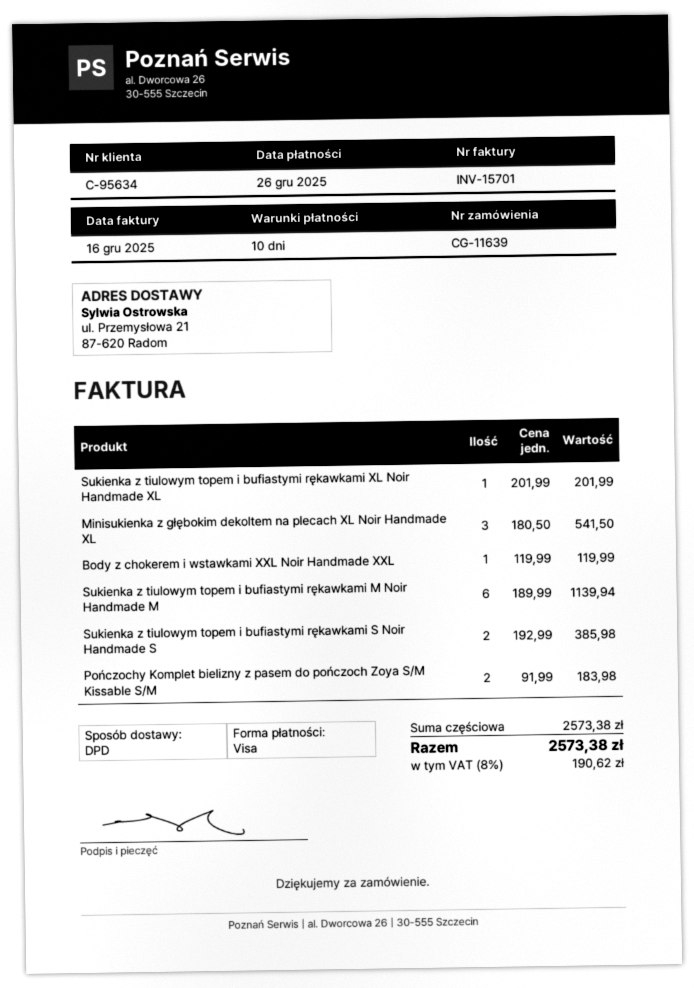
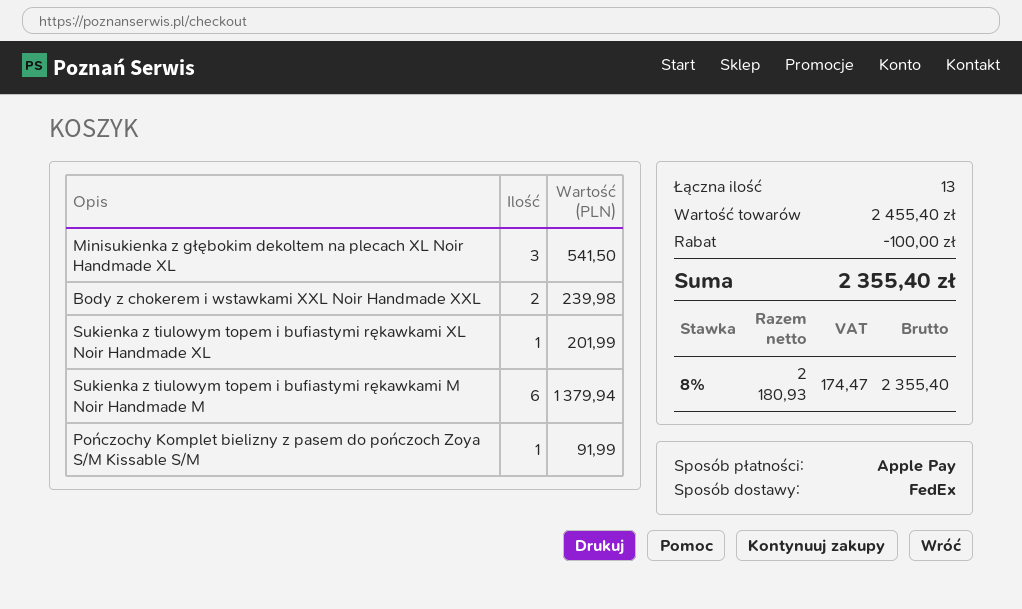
payment method: Visa -> Apple Pay
shipping method: DPD -> FedEx
Body z chokerem i wstawkami XXL Noir Handmade XXL: 1 for 119.99 -> 2 for 239.98
Sukienka z tiulowym topem i bufiastymi rękawkami M Noir Handmade M: 6 for 1139.94 -> 6 for 1379.94
Sukienka z tiulowym topem i bufiastymi rękawkami S Noir Handmade S: 2 for 385.98 -> none
Pończochy Komplet bielizny z pasem do pończoch Zoya S/M Kissable S/M: 2 for 183.98 -> 1 for 91.99
subtotal: 2573.38 -> 2455.40
discount: none -> 100.00
tax: 8% = 190.62 -> 8% = 174.47
total: 2573.38 -> 2355.40

